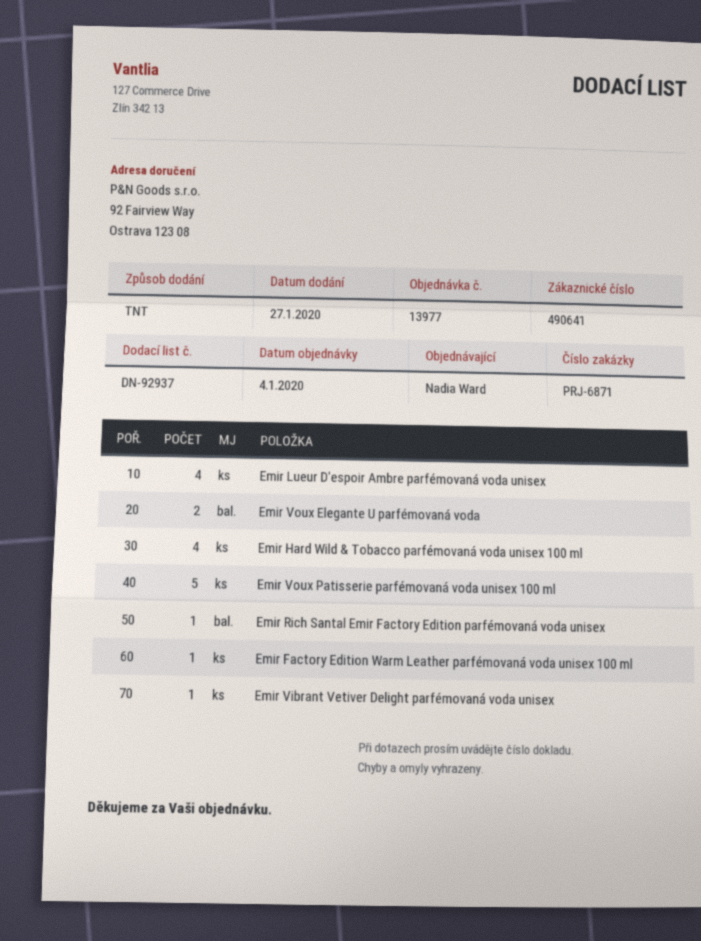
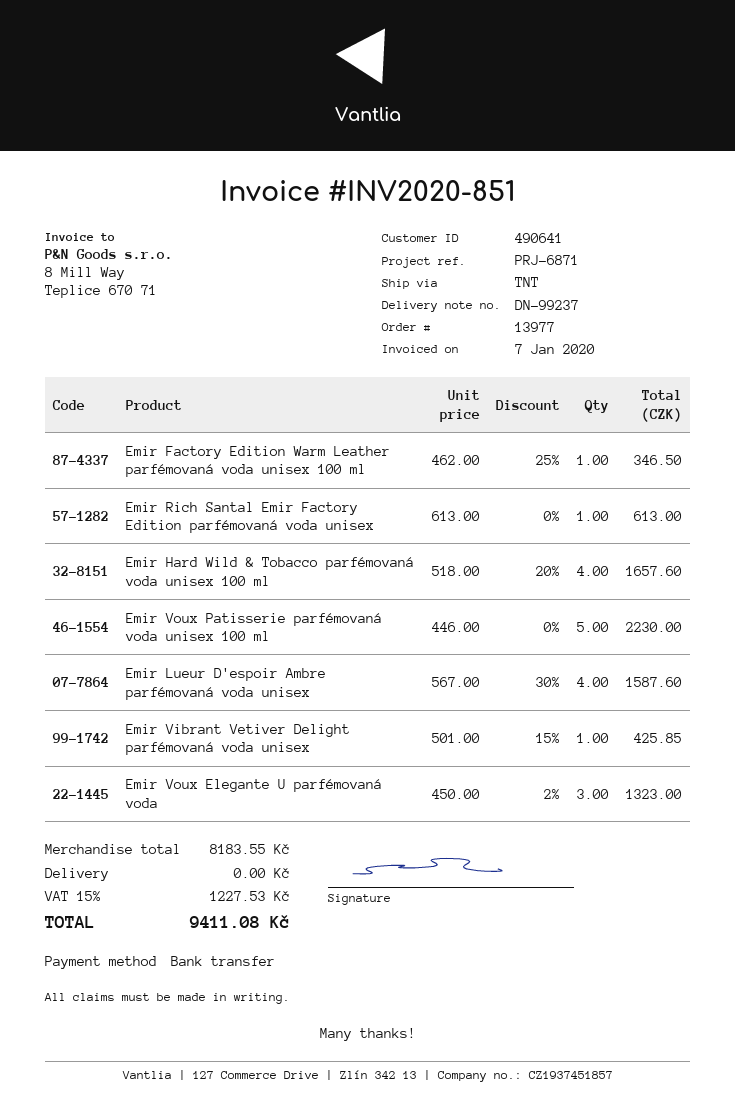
delivery note number: DN-92937 -> DN-99237
Emir Voux Elegante U parfémovaná voda: 2 -> 3

